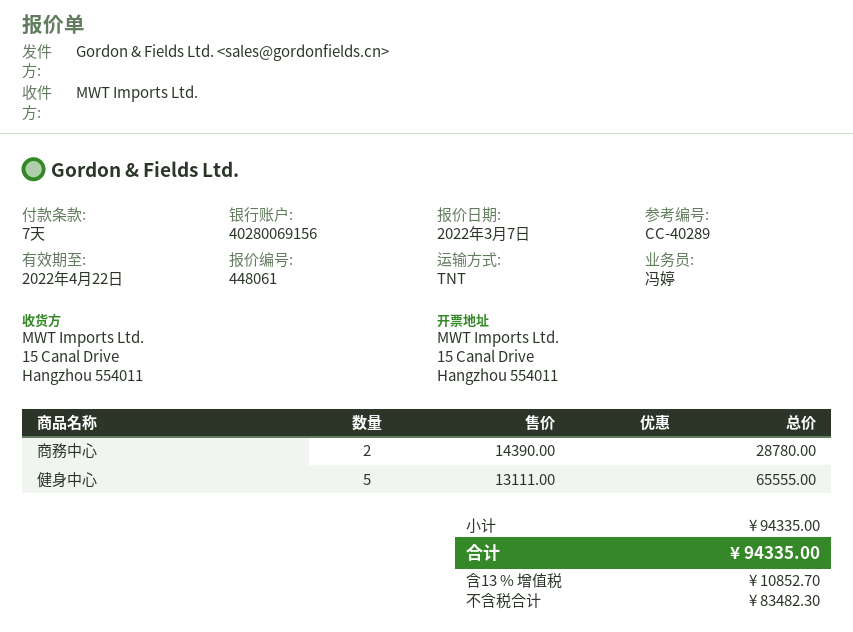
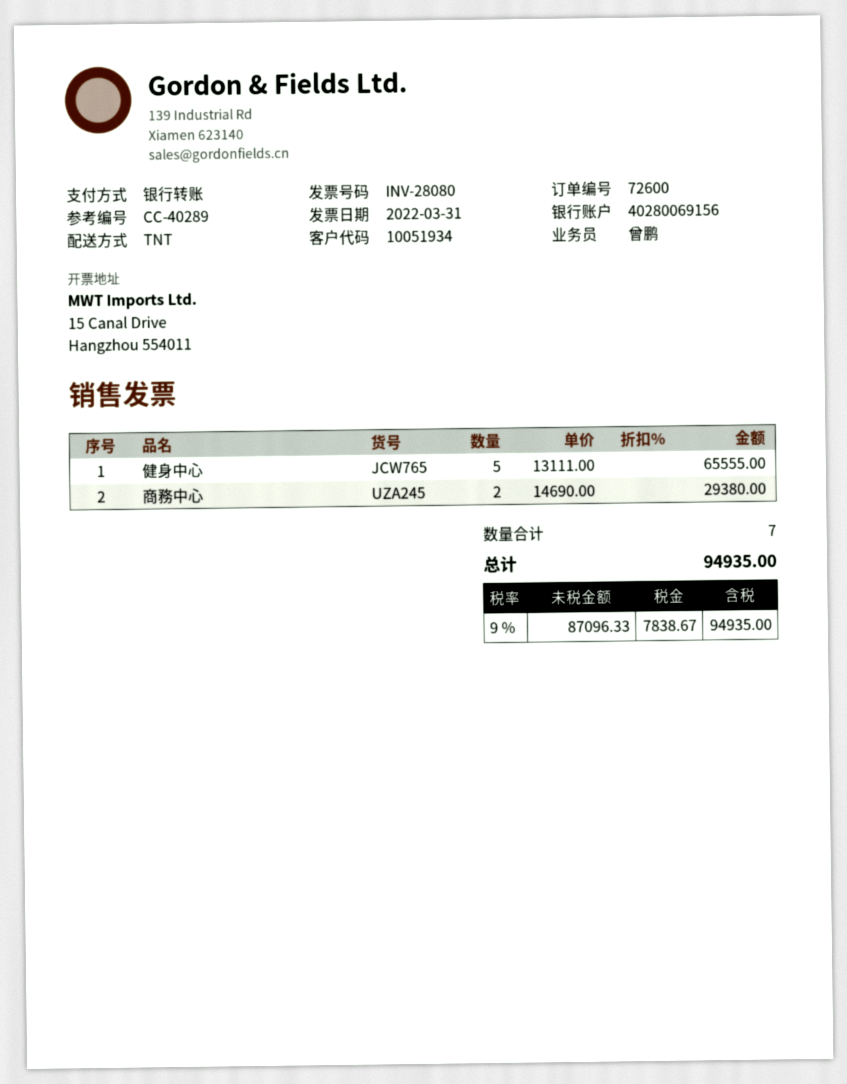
sales rep: 冯婷 -> 曾鹏
商務中心: 2 x 14390.00 = 28780.00 -> 2 x 14690.00 = 29380.00
net: 83482.30 -> 87096.33
tax: 13% = 10852.70 -> 9% = 7838.67
total: 94335.00 -> 94935.00

